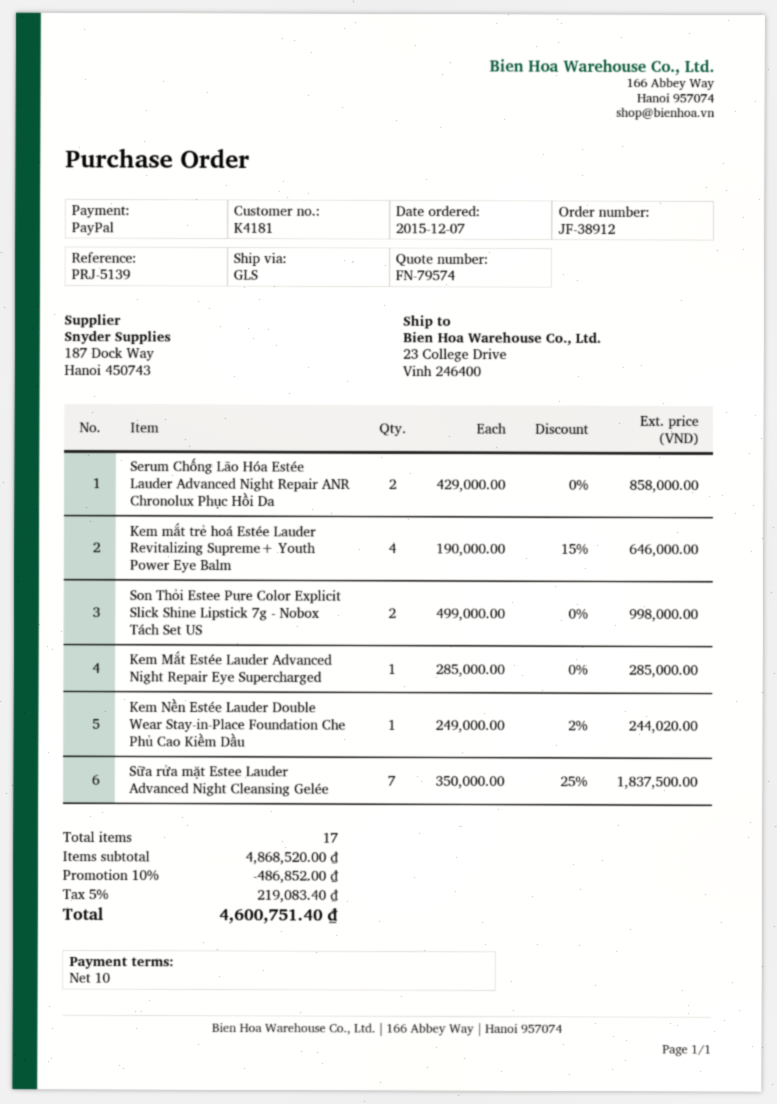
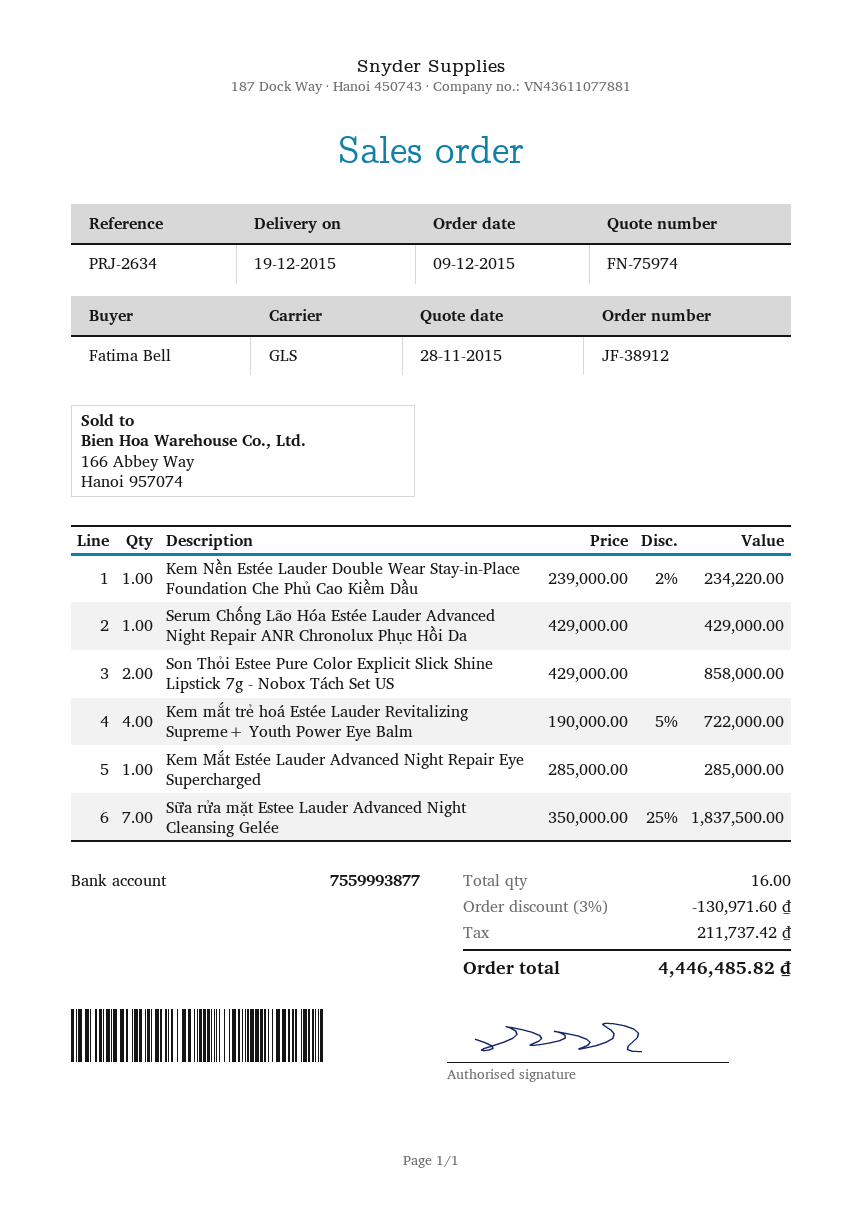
quote number: FN-79574 -> FN-75974
order date: 2015-12-07 -> 2015-12-09
reference: PRJ-5139 -> PRJ-2634
Serum Chống Lão Hóa Estée Lauder Advanced Night Repair ANR Chronolux Phục Hồi Da: 2 x 429000.00 = 858000.00 -> 1 x 429000.00 = 429000.00
Kem mắt trẻ hoá Estée Lauder Revitalizing Supreme+ Youth Power Eye Balm: 4 x 190000.00 - 15% = 646000.00 -> 4 x 190000.00 - 5% = 722000.00
Son Thỏi Estee Pure Color Explicit Slick Shine Lipstick 7g - Nobox Tách Set US: 2 x 499000.00 = 998000.00 -> 2 x 429000.00 = 858000.00
Kem Nền Estée Lauder Double Wear Stay-in-Place Foundation Che Phủ Cao Kiềm Dầu: 1 x 249000.00 - 2% = 244020.00 -> 1 x 239000.00 - 2% = 234220.00
total quantity: 17 -> 16
discount: 10% = 486852.00 -> 3% = 130971.60
tax: 219083.40 -> 211737.42
total: 4600751.40 -> 4446485.82

